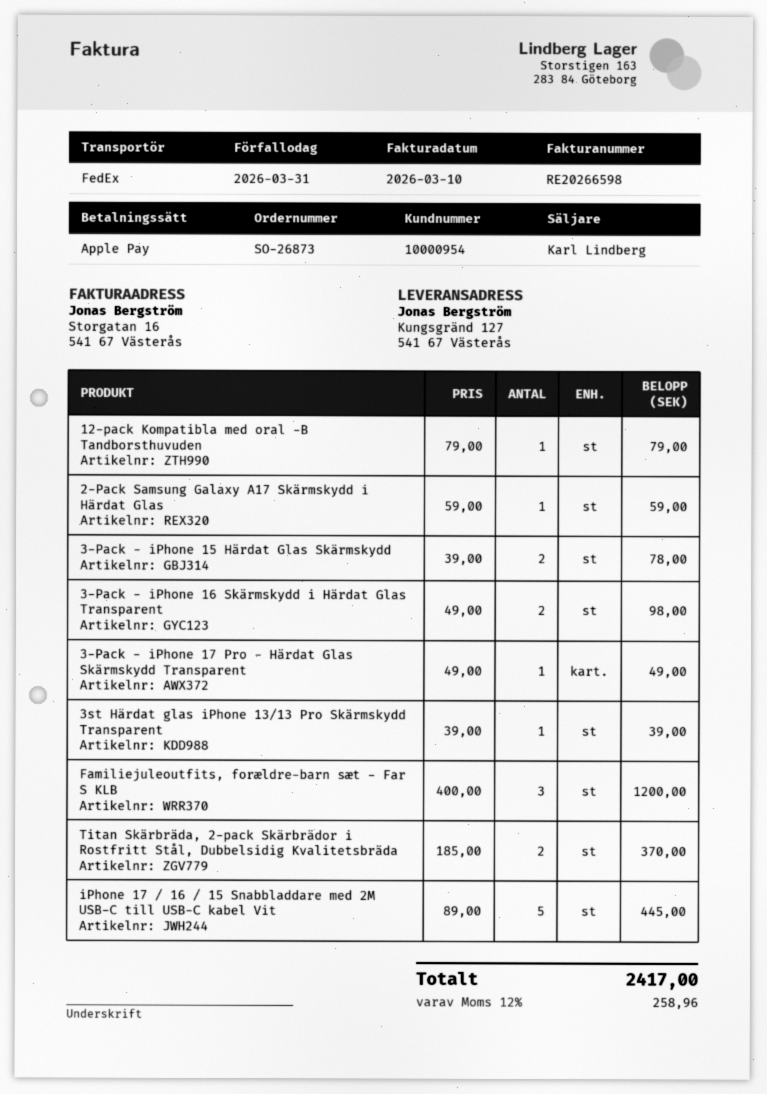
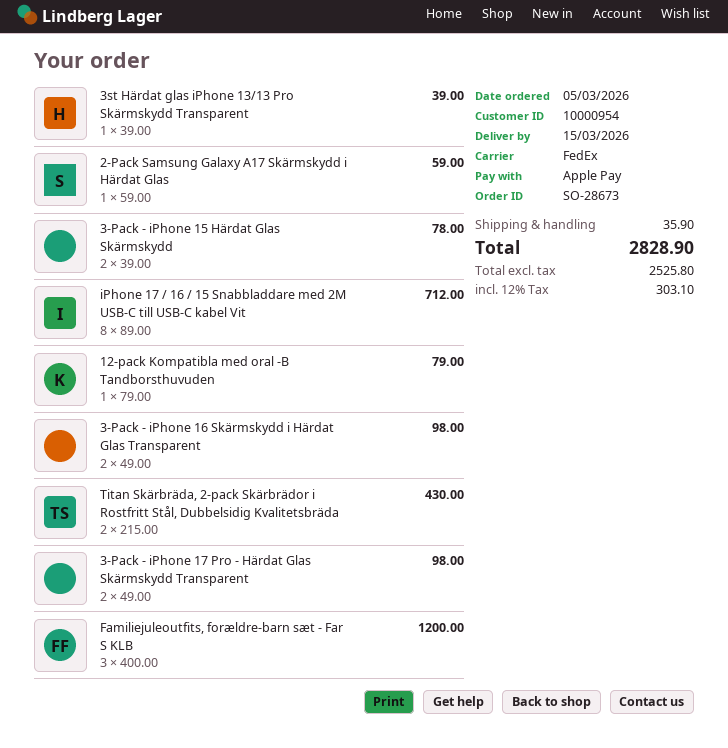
order number: SO-26873 -> SO-28673
3-Pack - iPhone 17 Pro - Härdat Glas Skärmskydd Transparent: 1 x 49.00 = 49.00 -> 2 x 49.00 = 98.00
Titan Skärbräda, 2-pack Skärbrädor i Rostfritt Stål, Dubbelsidig Kvalitetsbräda: 2 x 185.00 = 370.00 -> 2 x 215.00 = 430.00
iPhone 17 / 16 / 15 Snabbladdare med 2M USB-C till USB-C kabel Vit: 5 x 89.00 = 445.00 -> 8 x 89.00 = 712.00
shipping: none -> 35.90
tax: 12% = 258.96 -> 12% = 303.10
total: 2417.00 -> 2828.90

